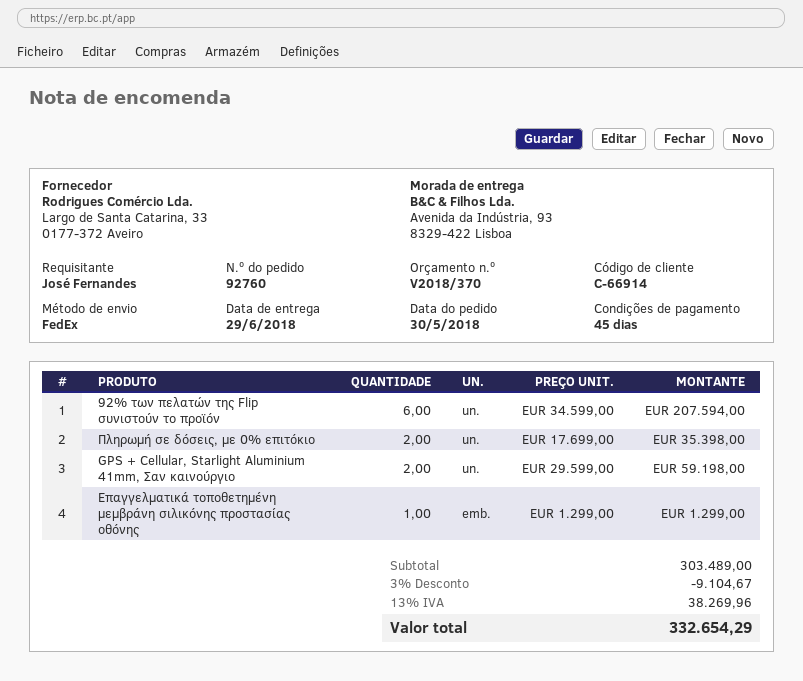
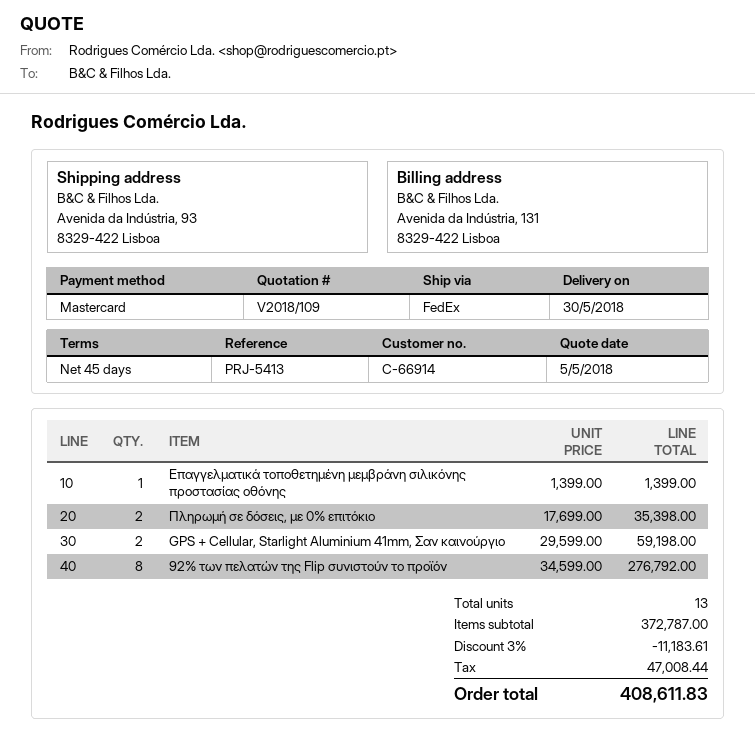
quote number: V2018/370 -> V2018/109
delivery date: 2018-06-29 -> 2018-05-30
92% των πελατών της Flip συνιστούν το προϊόν: 6 x 34599.00 = 207594.00 -> 8 x 34599.00 = 276792.00
Επαγγελματικά τοποθετημένη μεμβράνη σιλικόνης προστασίας οθόνης: 1 x 1299.00 = 1299.00 -> 1 x 1399.00 = 1399.00
subtotal: 303489.00 -> 372787.00
discount: 3% = 9104.67 -> 3% = 11183.61
tax: 38269.96 -> 47008.44
total: 332654.29 -> 408611.83

